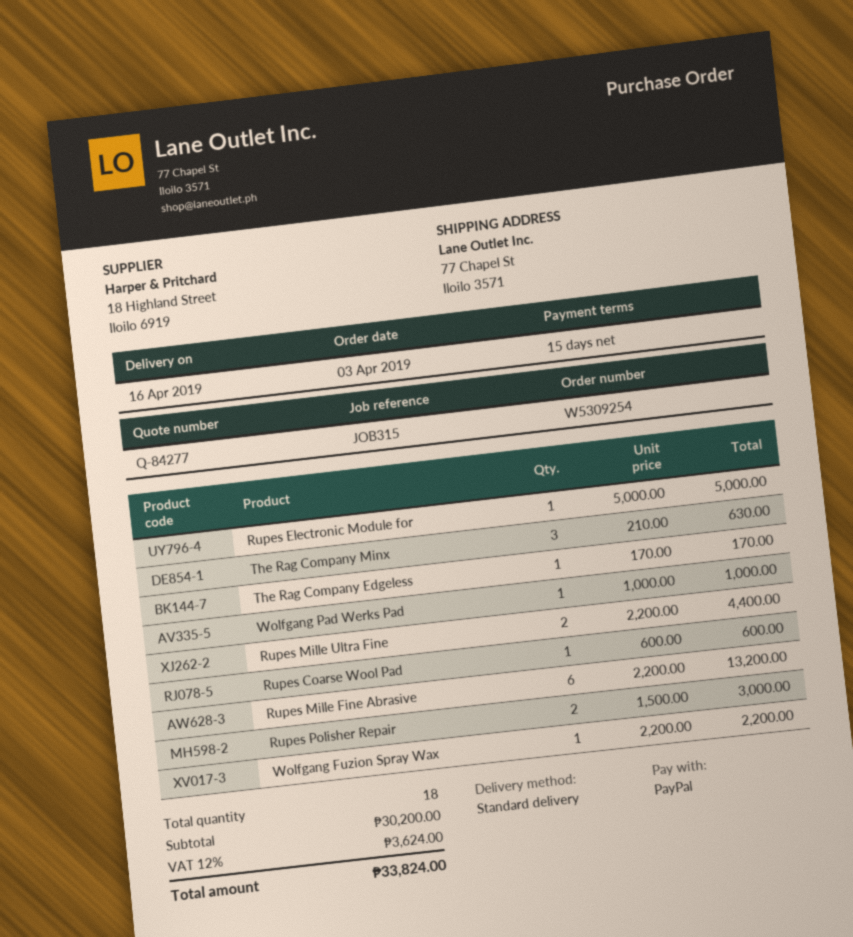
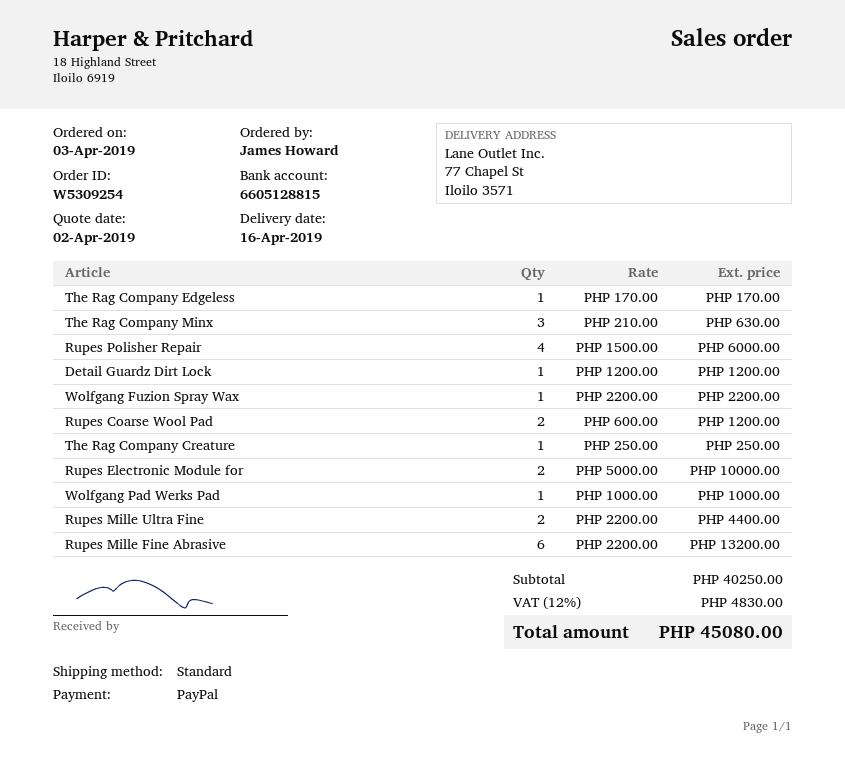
Rupes Electronic Module for: 1 x 5000.00 = 5000.00 -> 2 x 5000.00 = 10000.00
Rupes Coarse Wool Pad: 1 x 600.00 = 600.00 -> 2 x 600.00 = 1200.00
Rupes Polisher Repair: 2 x 1500.00 = 3000.00 -> 4 x 1500.00 = 6000.00
Detail Guardz Dirt Lock: none -> 1 x 1200.00 = 1200.00
The Rag Company Creature: none -> 1 x 250.00 = 250.00
subtotal: 30200.00 -> 40250.00
tax: 12% = 3624.00 -> 12% = 4830.00
total: 33824.00 -> 45080.00

